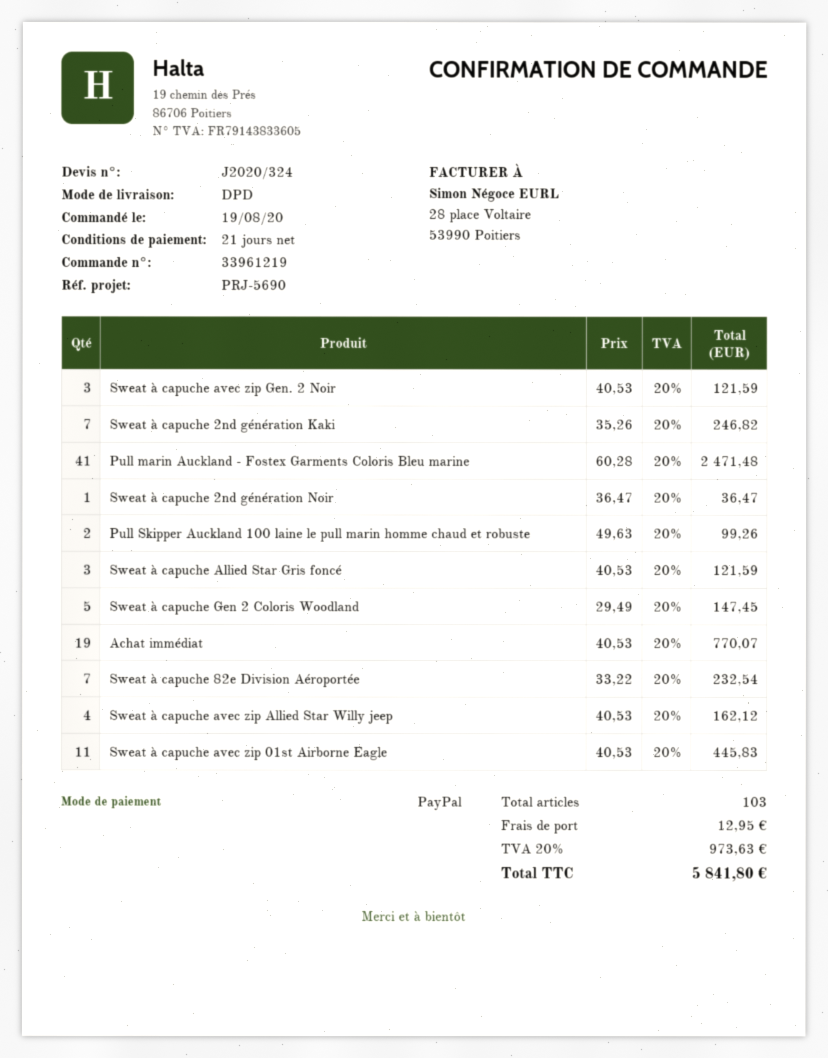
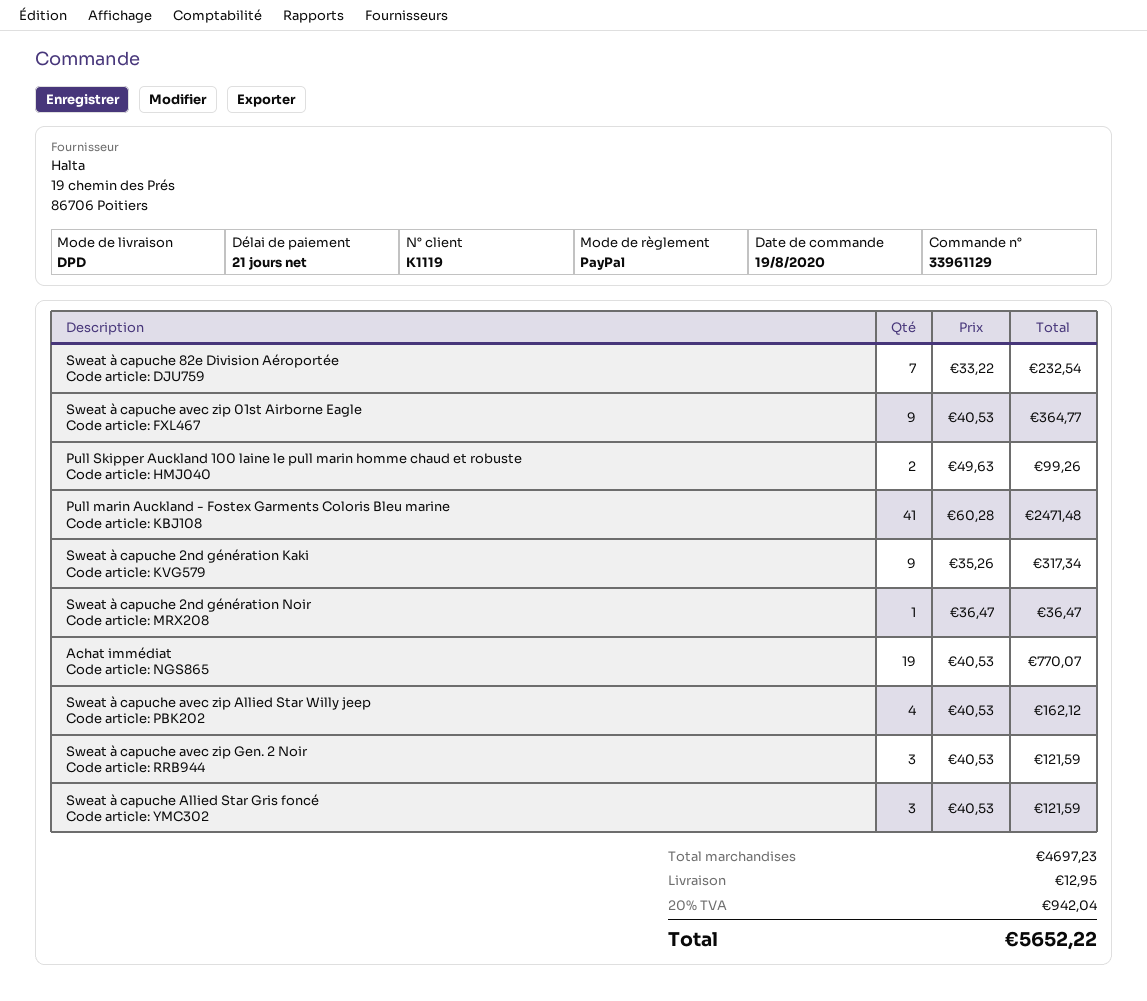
order number: 33961219 -> 33961129
Sweat à capuche 2nd génération Kaki: 7 x 35.26 = 246.82 -> 9 x 35.26 = 317.34
Sweat à capuche Gen 2 Coloris Woodland: 5 x 29.49 = 147.45 -> none
Sweat à capuche avec zip 01st Airborne Eagle: 11 x 40.53 = 445.83 -> 9 x 40.53 = 364.77
tax: 20% = 973.63 -> 20% = 942.04
total: 5841.80 -> 5652.22

